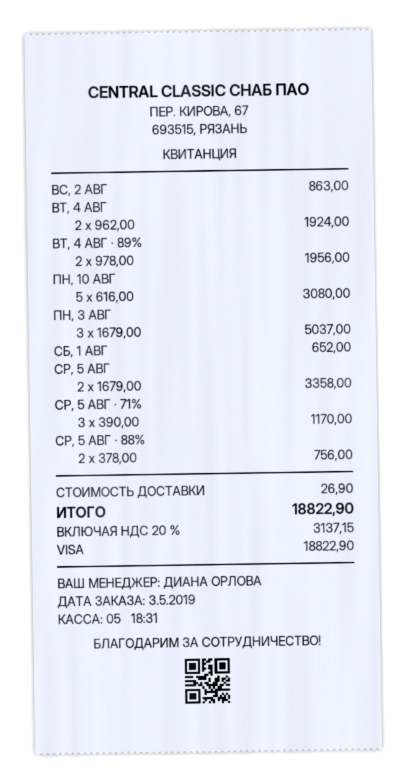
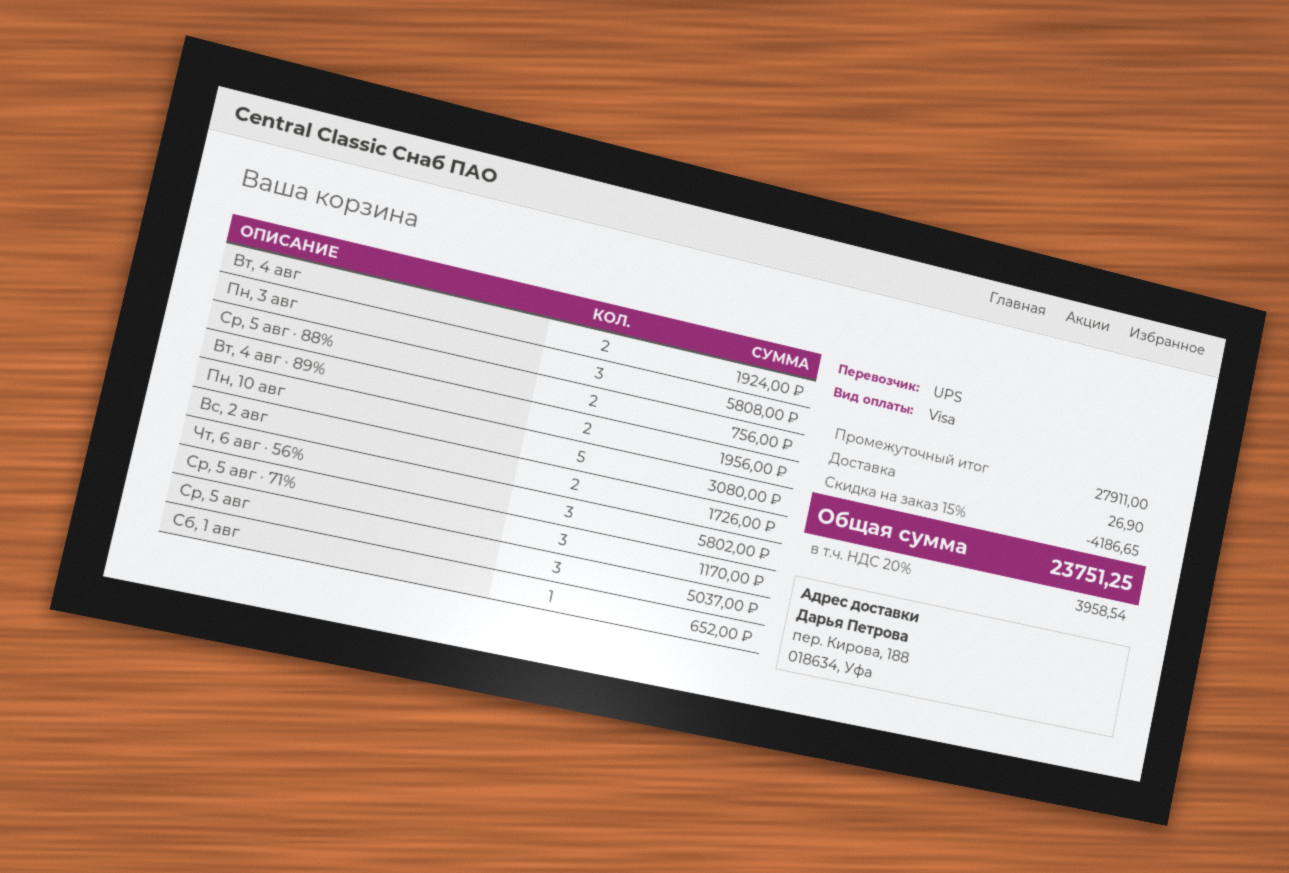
ВС, 2 АВГ: 1 for 863.00 -> 2 for 1726.00
ПН, 3 АВГ: 3 for 5037.00 -> 3 for 5808.00
СР, 5 АВГ: 2 for 3358.00 -> 3 for 5037.00
Чт, 6 авг · 56%: none -> 3 for 5802.00
discount: none -> 15% = 4186.65
tax: 20% = 3137.15 -> 20% = 3958.54
total: 18822.90 -> 23751.25

